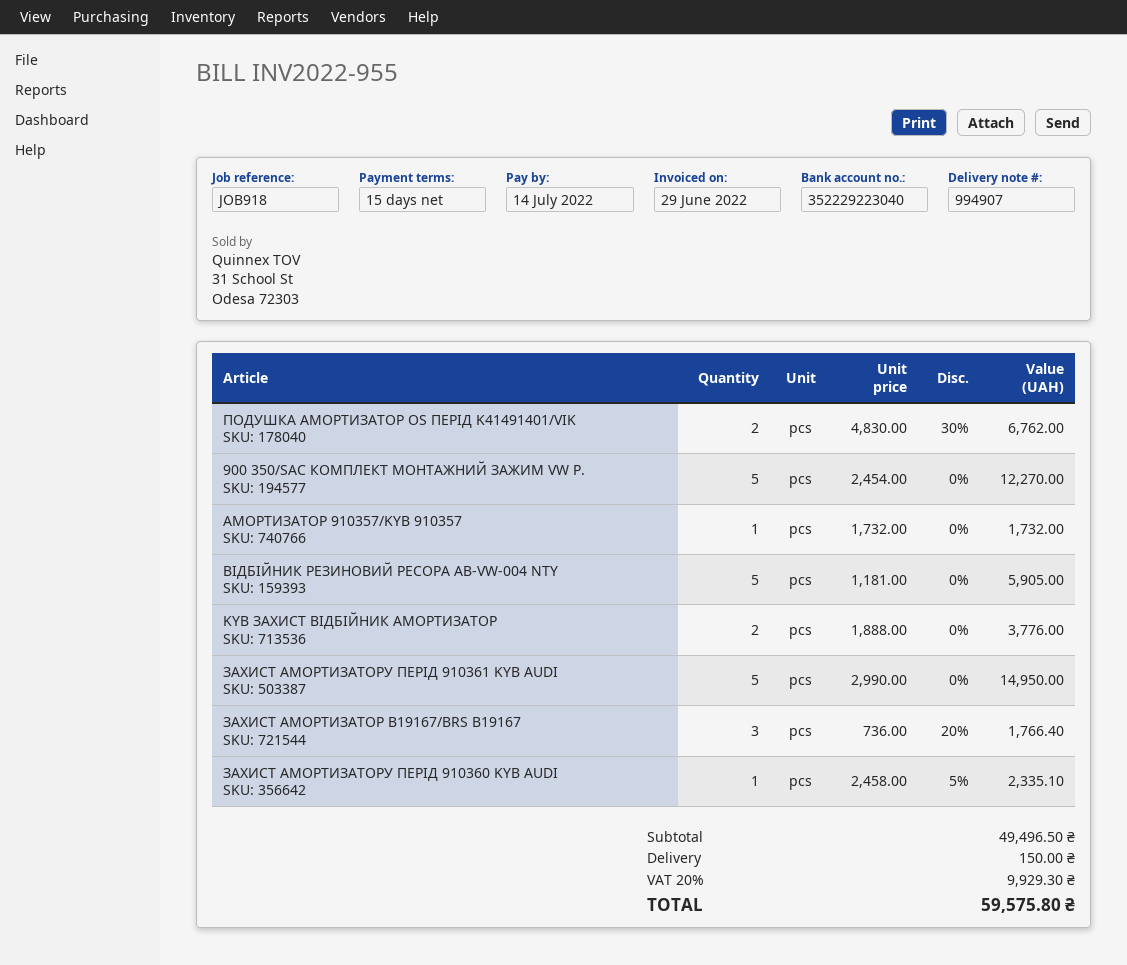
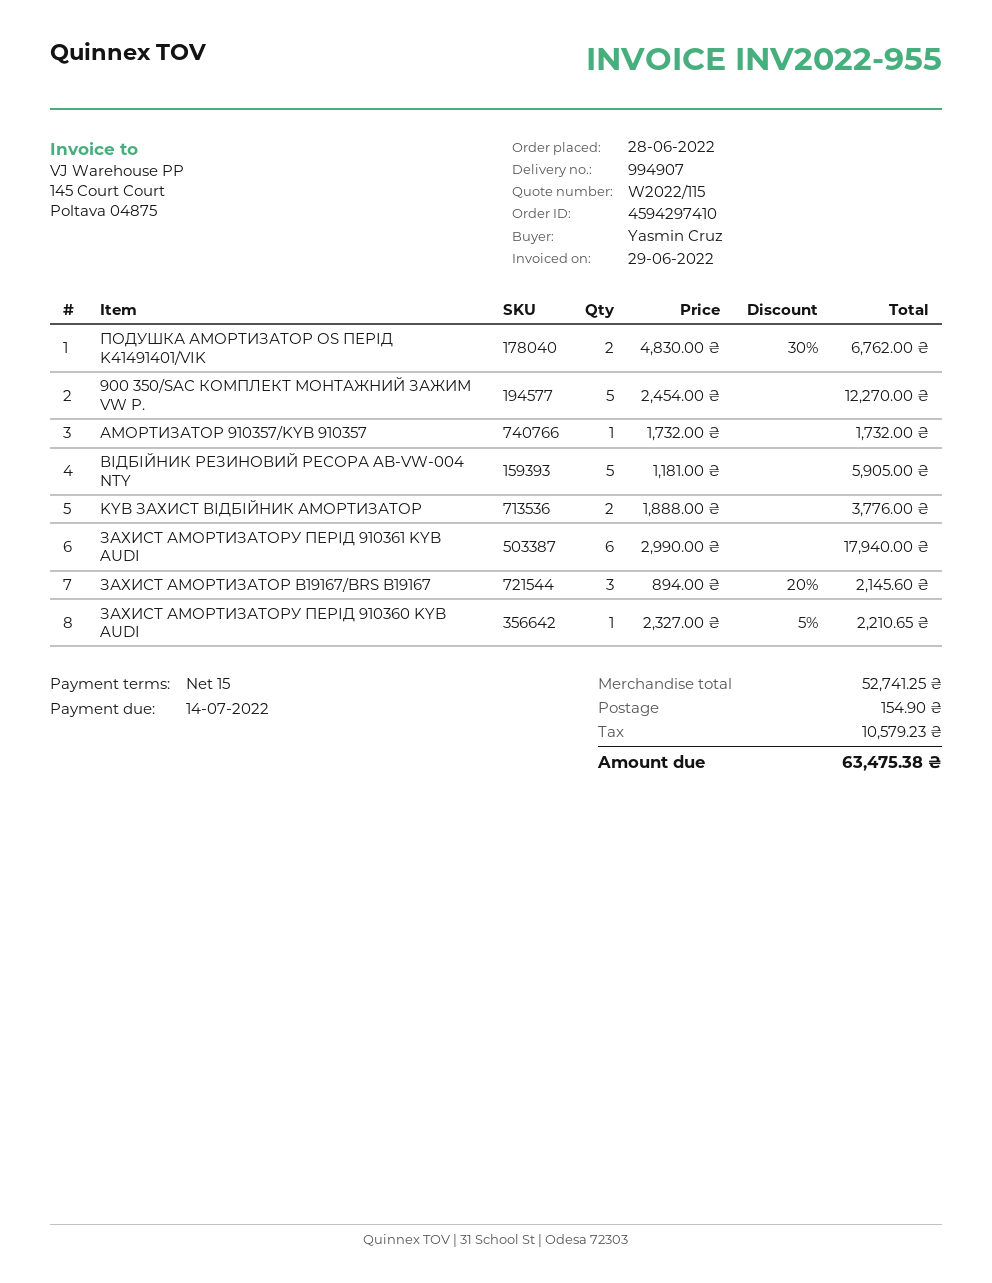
ЗАХИСТ АМОРТИЗАТОРУ ПЕРІД 910361 KYB AUDI: 5 x 2990.00 = 14950.00 -> 6 x 2990.00 = 17940.00
ЗАХИСТ АМОРТИЗАТОР B19167/BRS B19167: 3 x 736.00 - 20% = 1766.40 -> 3 x 894.00 - 20% = 2145.60
ЗАХИСТ АМОРТИЗАТОРУ ПЕРІД 910360 KYB AUDI: 1 x 2458.00 - 5% = 2335.10 -> 1 x 2327.00 - 5% = 2210.65
subtotal: 49496.50 -> 52741.25
shipping: 150.00 -> 154.90
tax: 9929.30 -> 10579.23
total: 59575.80 -> 63475.38

